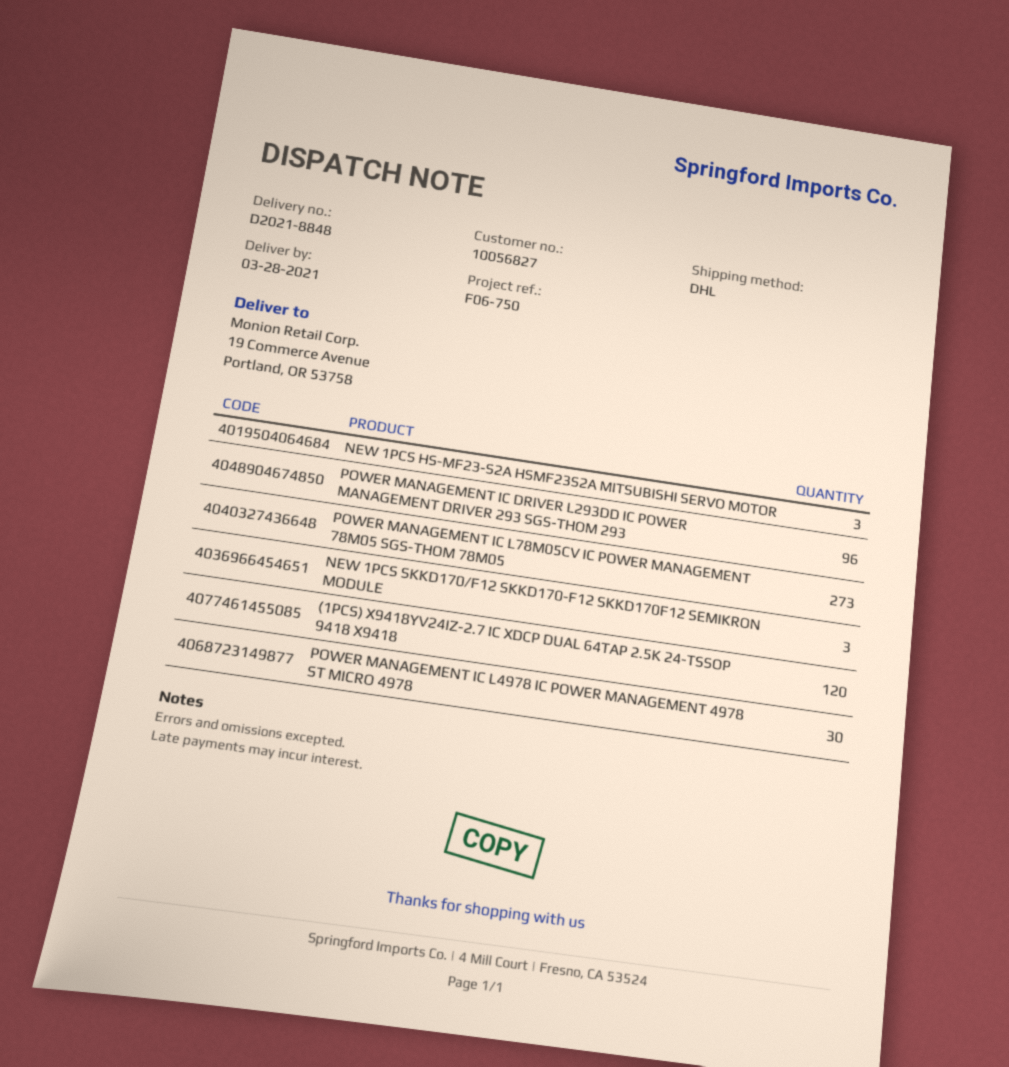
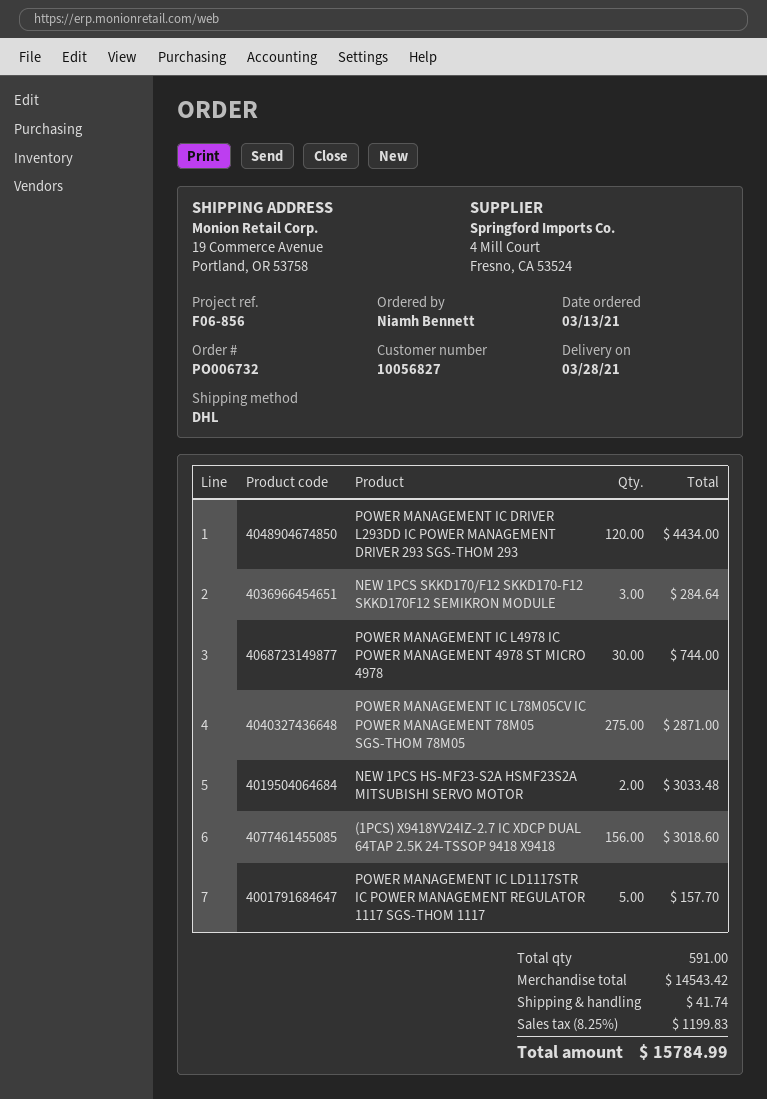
reference: F06-750 -> F06-856
NEW 1PCS HS-MF23-S2A HSMF23S2A MITSUBISHI SERVO MOTOR: 3 -> 2
POWER MANAGEMENT IC DRIVER L293DD IC POWER MANAGEMENT DRIVER 293 SGS-THOM 293: 96 -> 120
POWER MANAGEMENT IC L78M05CV IC POWER MANAGEMENT 78M05 SGS-THOM 78M05: 273 -> 275
(1PCS) X9418YV24IZ-2.7 IC XDCP DUAL 64TAP 2.5K 24-TSSOP 9418 X9418: 120 -> 156
POWER MANAGEMENT IC LD1117STR IC POWER MANAGEMENT REGULATOR 1117 SGS-THOM 1117: none -> 5

